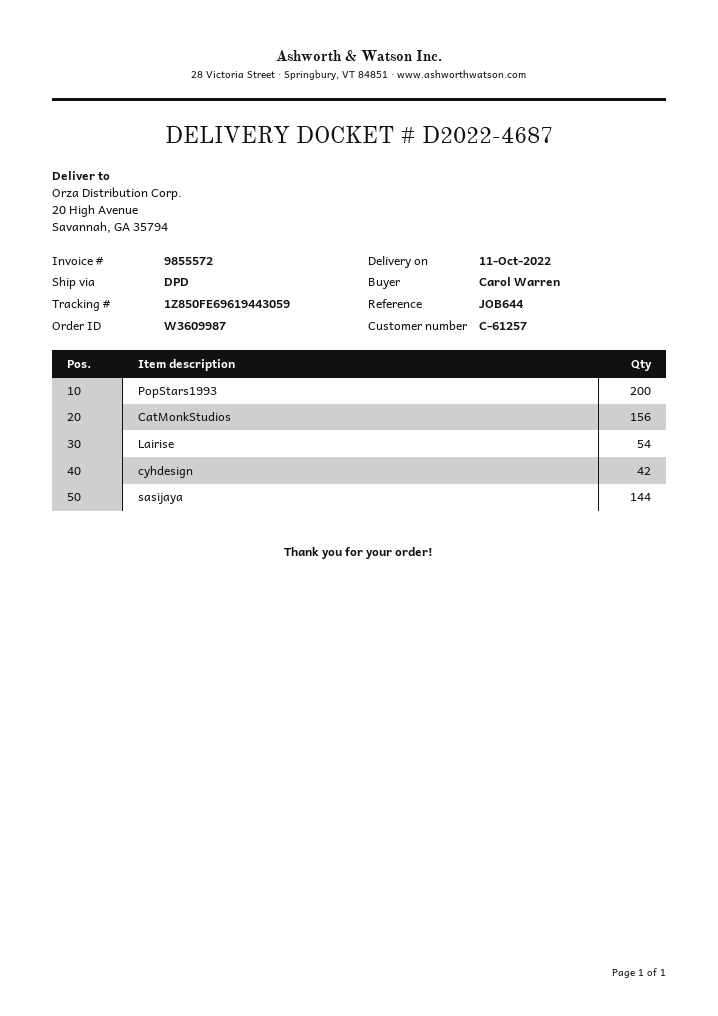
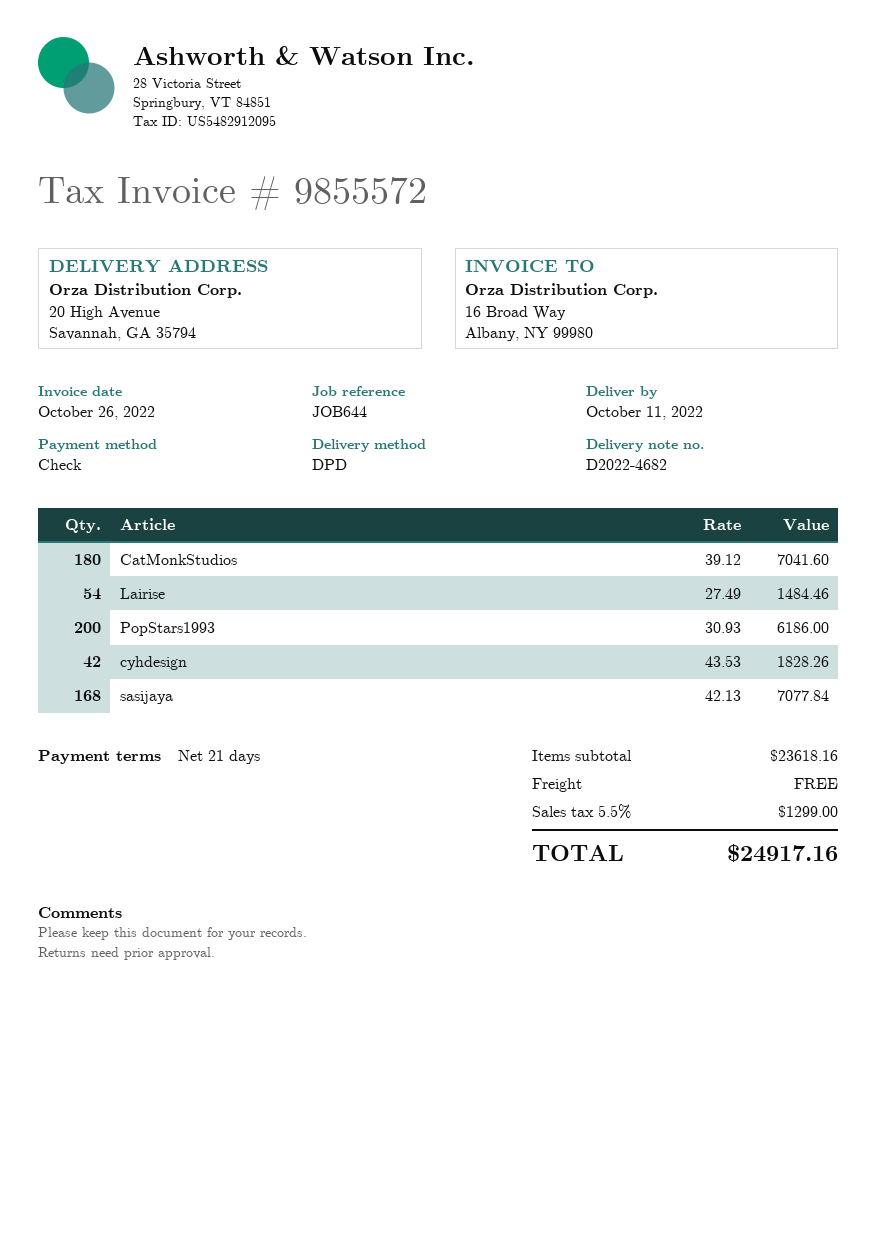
delivery note number: D2022-4687 -> D2022-4682
CatMonkStudios: 156 -> 180
sasijaya: 144 -> 168

